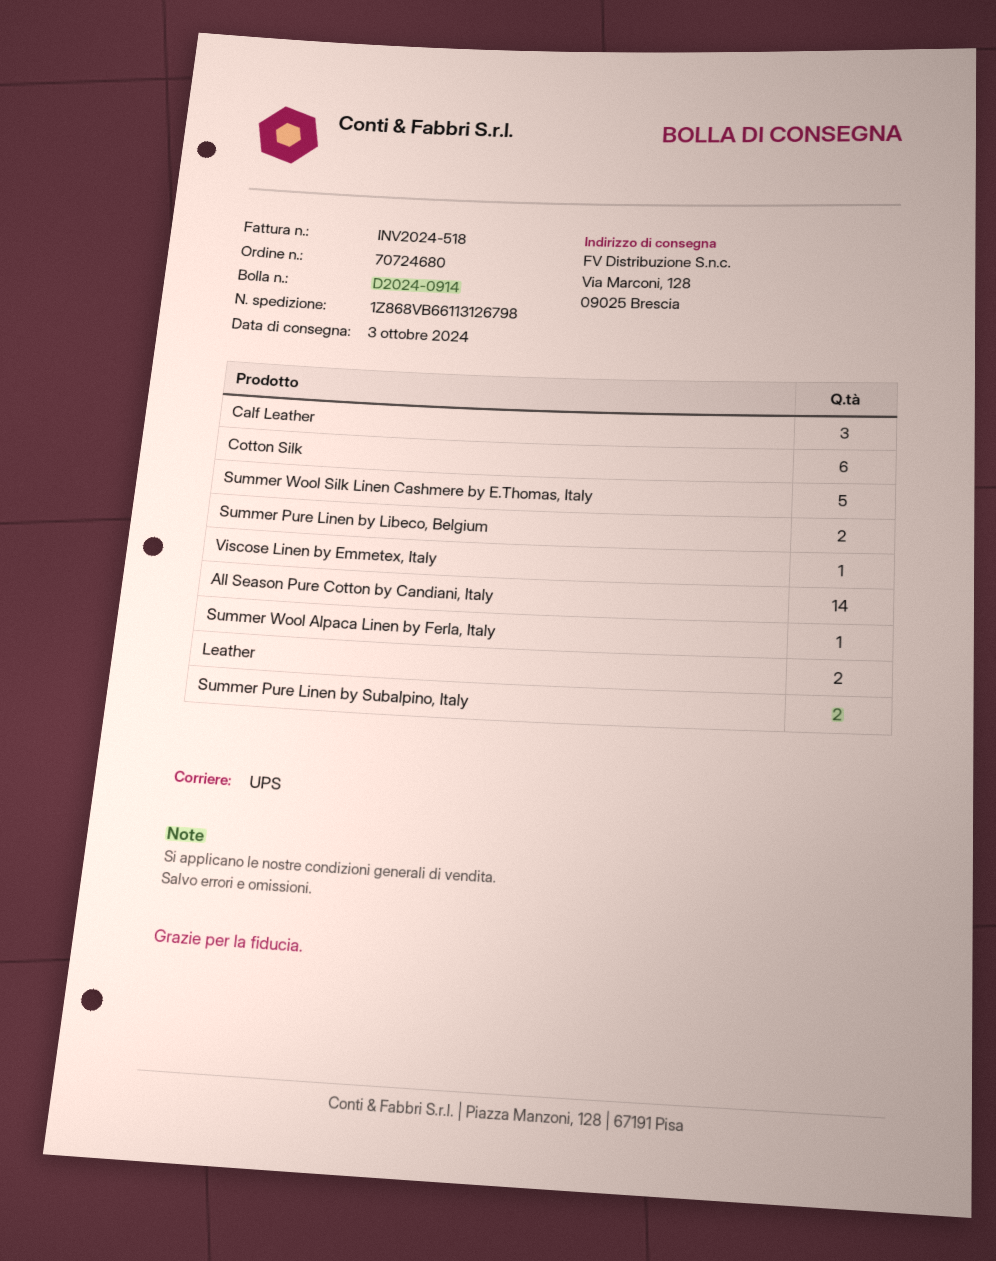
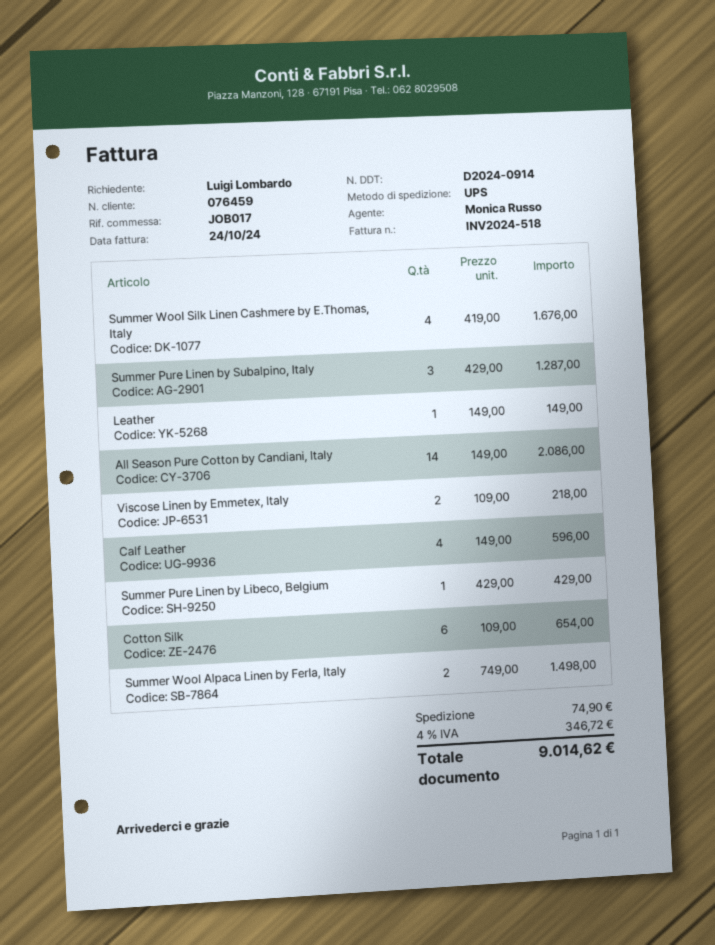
Calf Leather: 3 -> 4
Summer Wool Silk Linen Cashmere by E.Thomas, Italy: 5 -> 4
Summer Pure Linen by Libeco, Belgium: 2 -> 1
Viscose Linen by Emmetex, Italy: 1 -> 2
Summer Wool Alpaca Linen by Ferla, Italy: 1 -> 2
Leather: 2 -> 1
Summer Pure Linen by Subalpino, Italy: 2 -> 3

